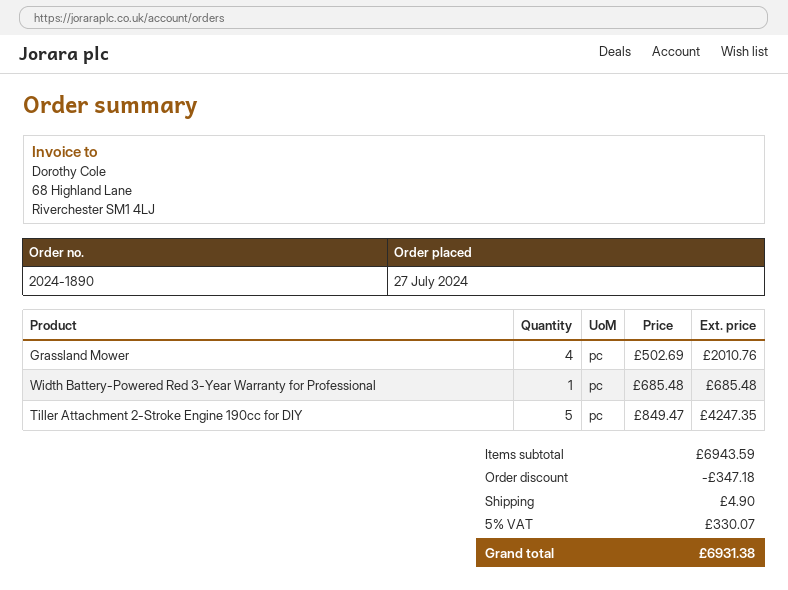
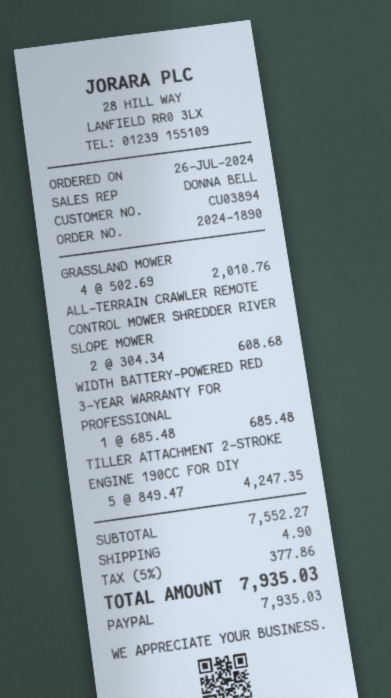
order date: 2024-07-27 -> 2024-07-26
ALL-TERRAIN CRAWLER REMOTE CONTROL MOWER SHREDDER RIVER SLOPE MOWER: none -> 2 x 304.34 = 608.68
subtotal: 6943.59 -> 7552.27
discount: 347.18 -> none
tax: 5% = 330.07 -> 5% = 377.86
total: 6931.38 -> 7935.03

